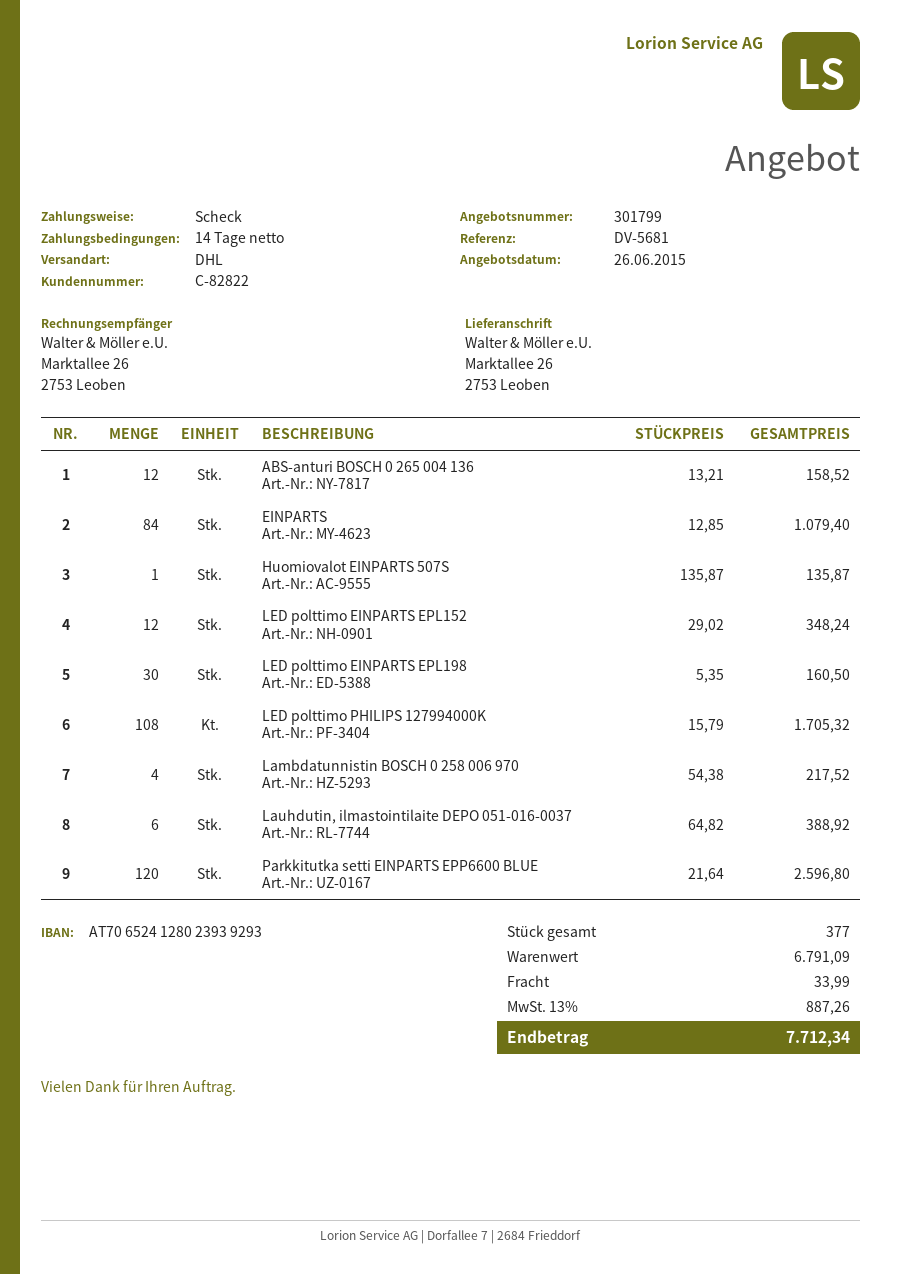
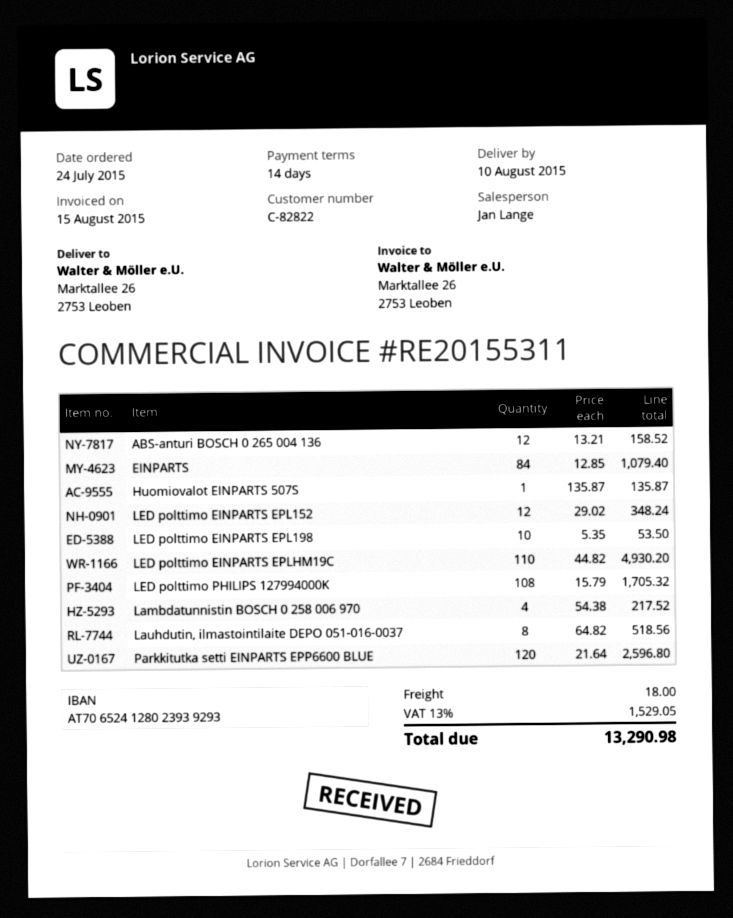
LED polttimo EINPARTS EPL198: 30 x 5.35 = 160.50 -> 10 x 5.35 = 53.50
Lauhdutin, ilmastointilaite DEPO 051-016-0037: 6 x 64.82 = 388.92 -> 8 x 64.82 = 518.56
LED polttimo EINPARTS EPLHM19C: none -> 110 x 44.82 = 4930.20
shipping: 33.99 -> 18.00
tax: 13% = 887.26 -> 13% = 1529.05
total: 7712.34 -> 13290.98

